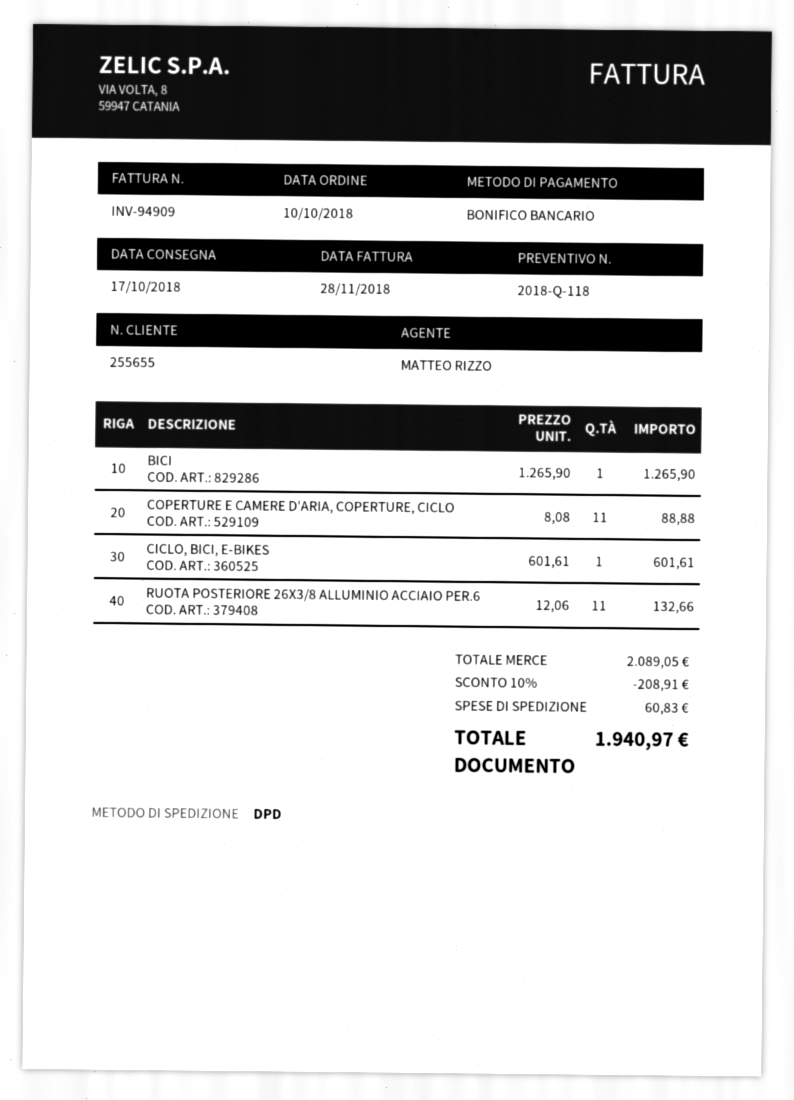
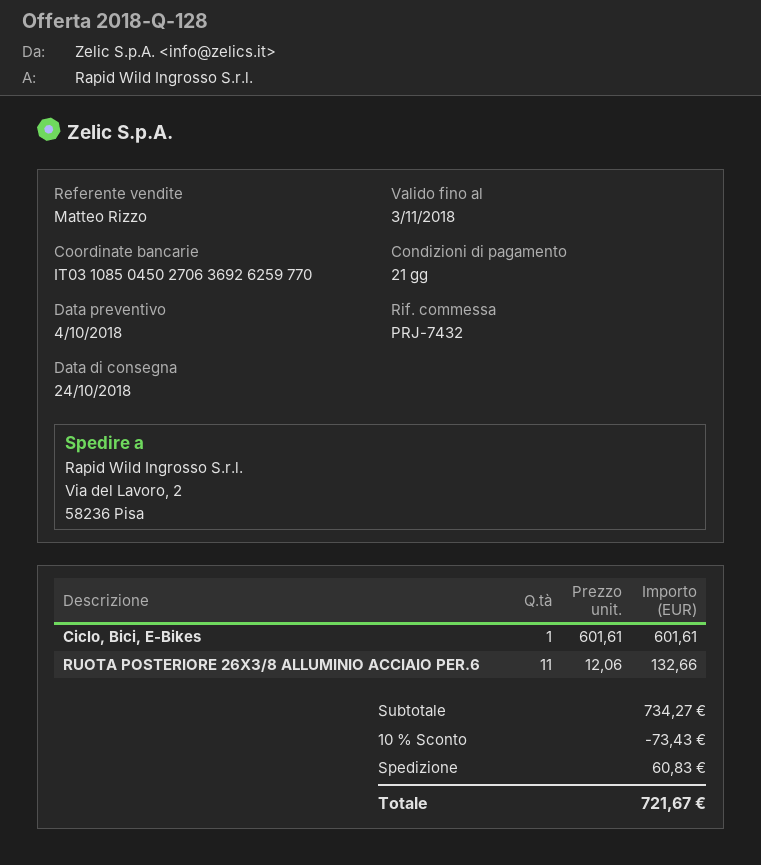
quote number: 2018-Q-118 -> 2018-Q-128
delivery date: 2018-10-17 -> 2018-10-24
BICI: 1 x 1265.90 = 1265.90 -> none
COPERTURE E CAMERE D'ARIA, COPERTURE, CICLO: 11 x 8.08 = 88.88 -> none
subtotal: 2089.05 -> 734.27
discount: 10% = 208.91 -> 10% = 73.43
total: 1940.97 -> 721.67

